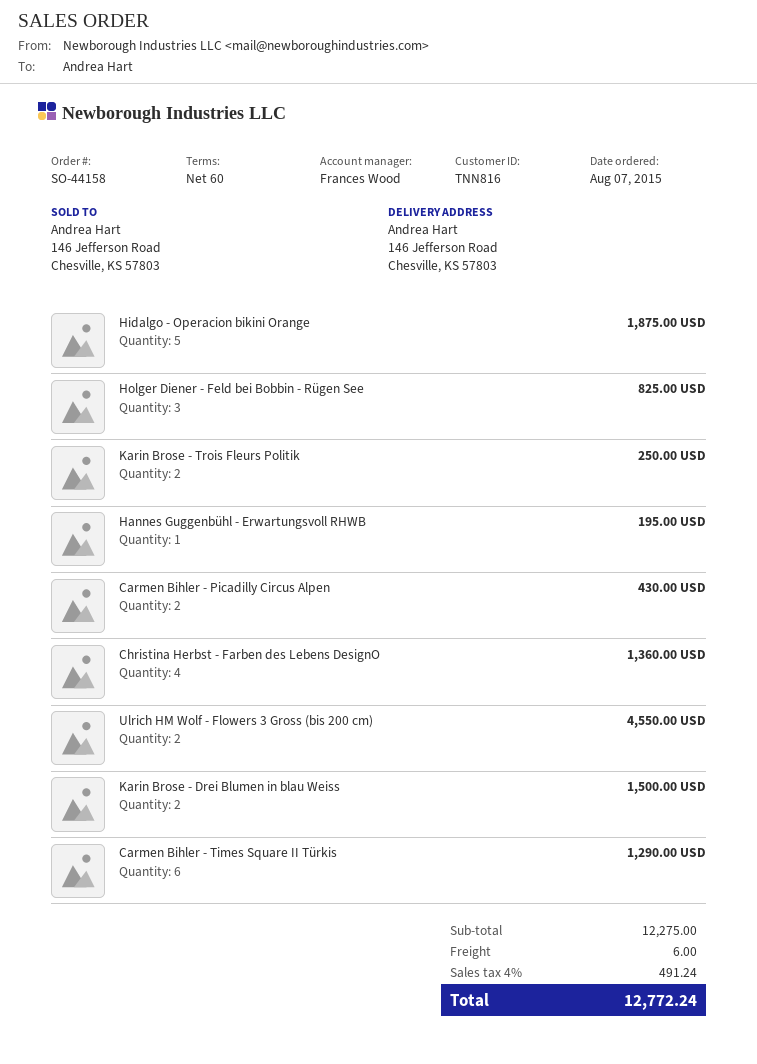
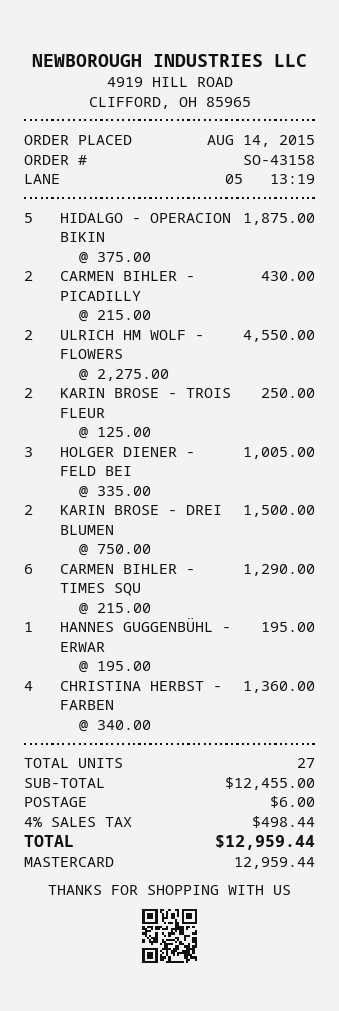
order number: SO-44158 -> SO-43158
order date: 2015-08-07 -> 2015-08-14
Holger Diener - Feld bei Bobbin - Rügen See: 3 for 825.00 -> 3 for 1005.00
subtotal: 12275.00 -> 12455.00
tax: 4% = 491.24 -> 4% = 498.44
total: 12772.24 -> 12959.44

